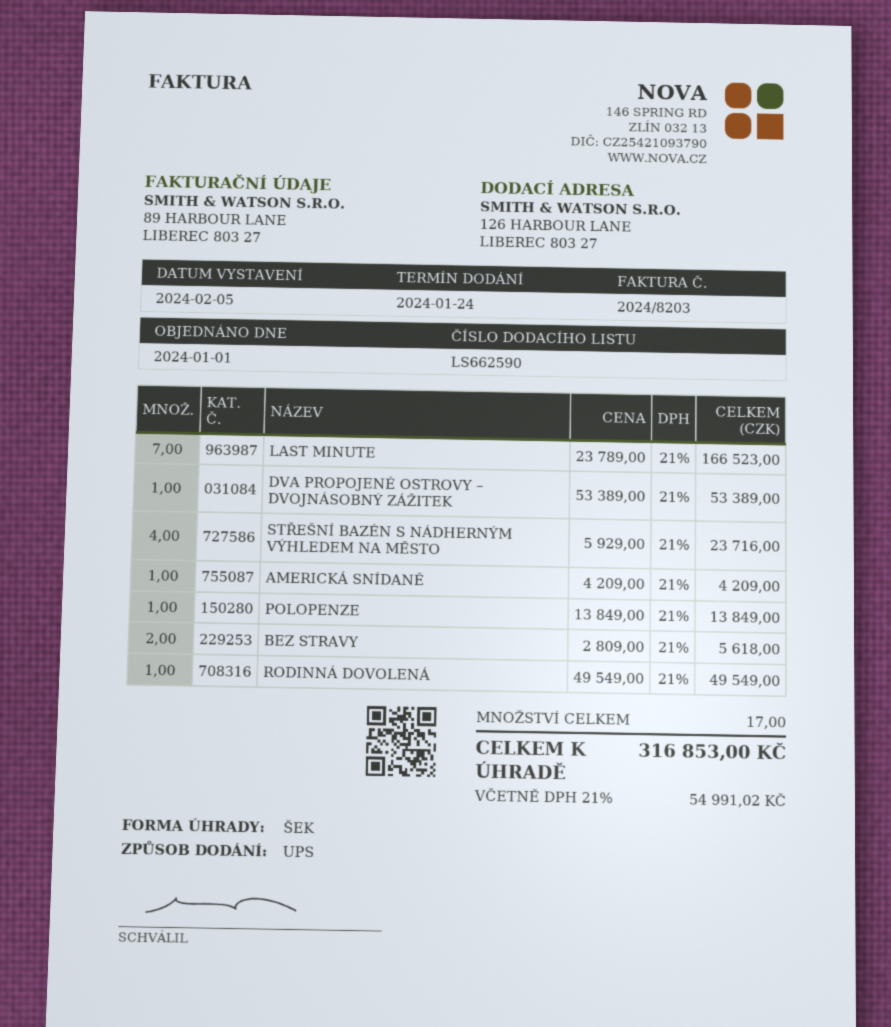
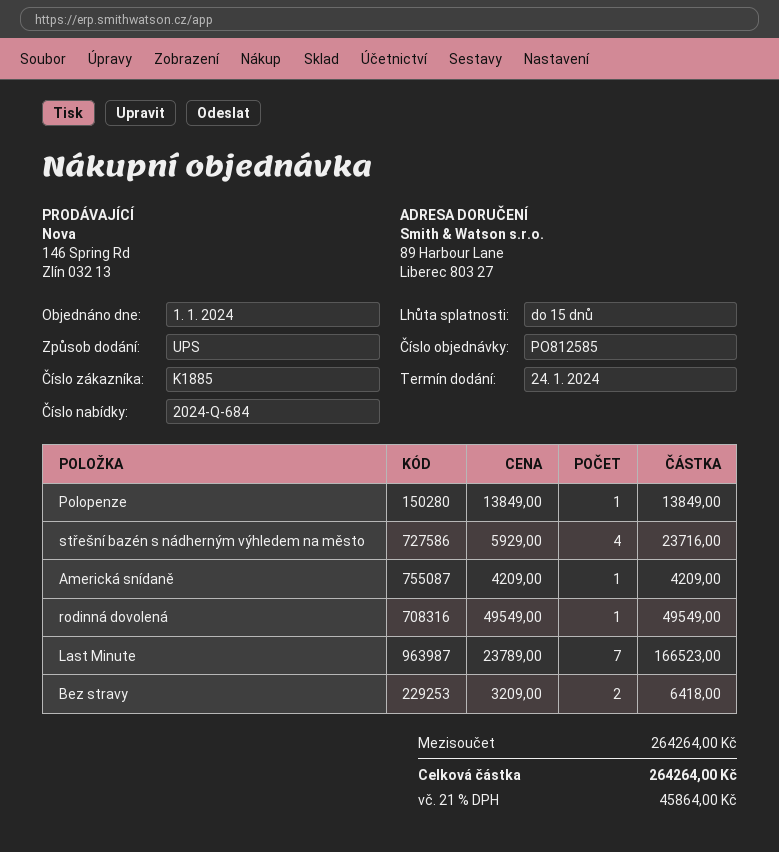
ship to: 126 HARBOUR LANE, LIBEREC 803 27 -> 89 Harbour Lane, Liberec 803 27
DVA PROPOJENÉ OSTROVY – DVOJNÁSOBNÝ ZÁŽITEK: 1 x 53389.00 = 53389.00 -> none
BEZ STRAVY: 2 x 2809.00 = 5618.00 -> 2 x 3209.00 = 6418.00
tax: 21% = 54991.02 -> 21% = 45864.00
total: 316853.00 -> 264264.00

